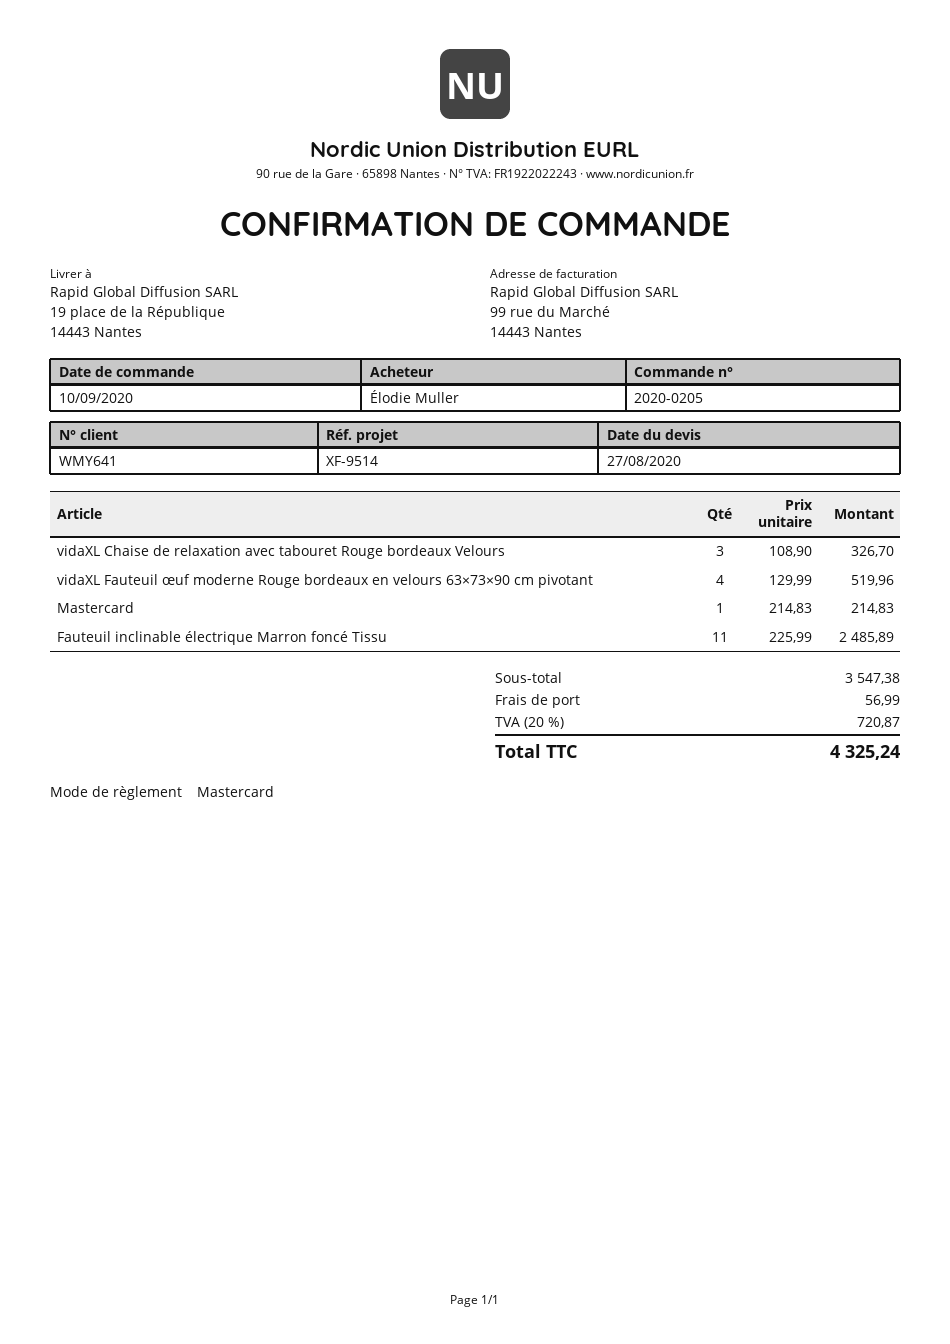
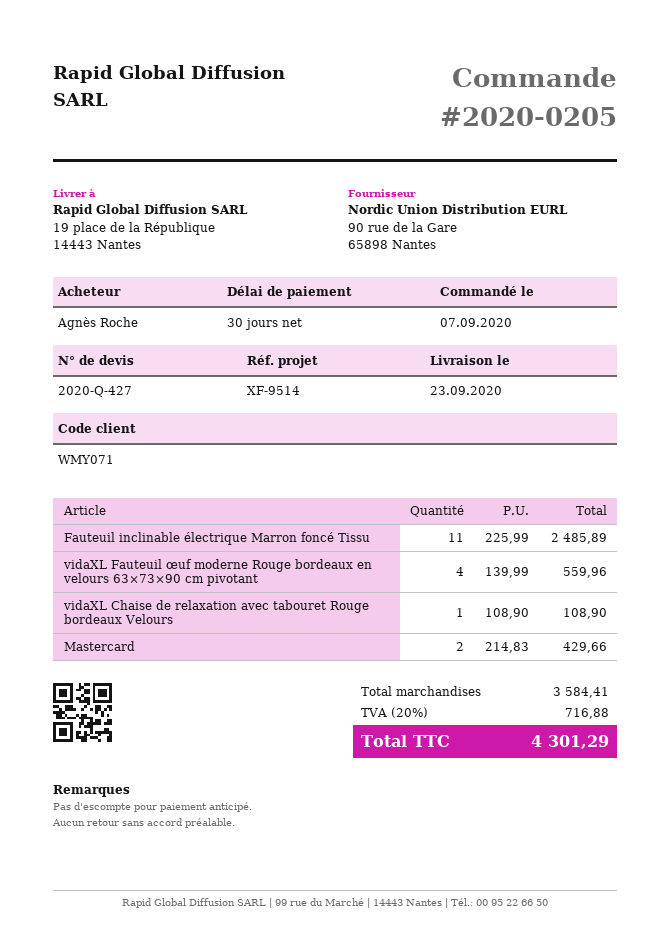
order date: 2020-09-10 -> 2020-09-07
customer number: WMY641 -> WMY071
ordered by: Élodie Muller -> Agnès Roche
vidaXL Chaise de relaxation avec tabouret Rouge bordeaux Velours: 3 x 108.90 = 326.70 -> 1 x 108.90 = 108.90
vidaXL Fauteuil œuf moderne Rouge bordeaux en velours 63×73×90 cm pivotant: 4 x 129.99 = 519.96 -> 4 x 139.99 = 559.96
Mastercard: 1 x 214.83 = 214.83 -> 2 x 214.83 = 429.66
subtotal: 3547.38 -> 3584.41
shipping: 56.99 -> none
tax: 20% = 720.87 -> 20% = 716.88
total: 4325.24 -> 4301.29

